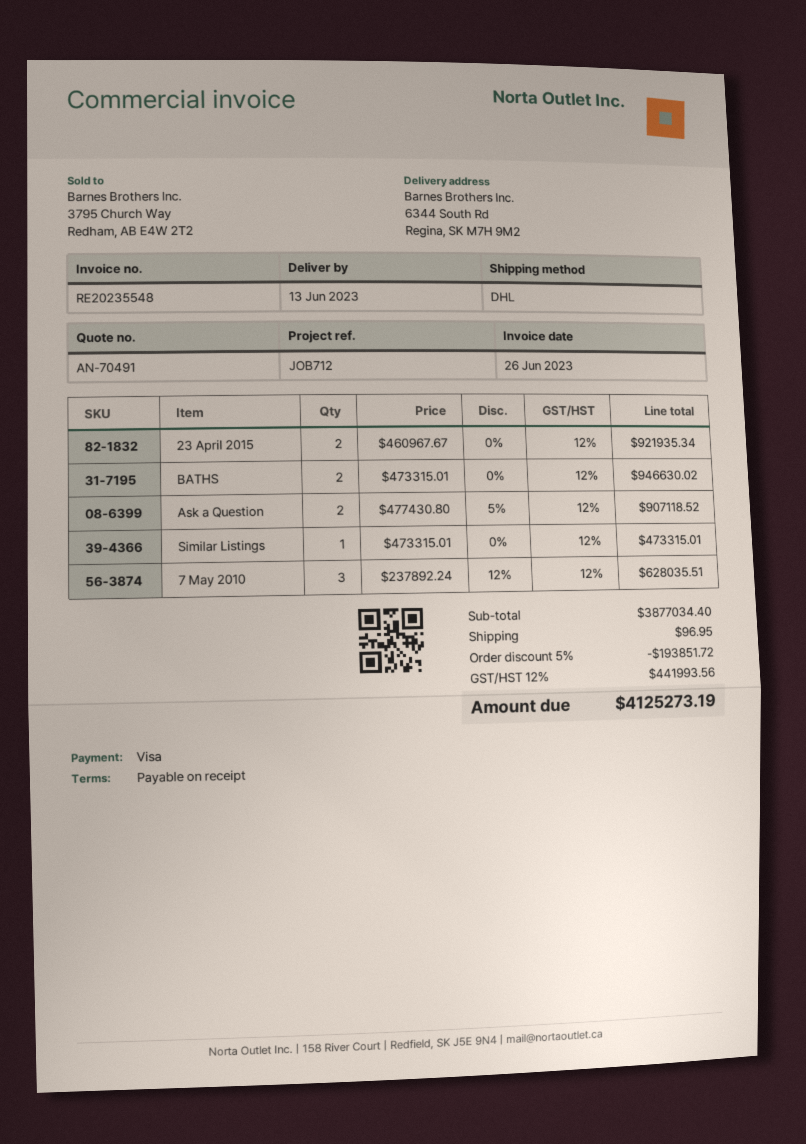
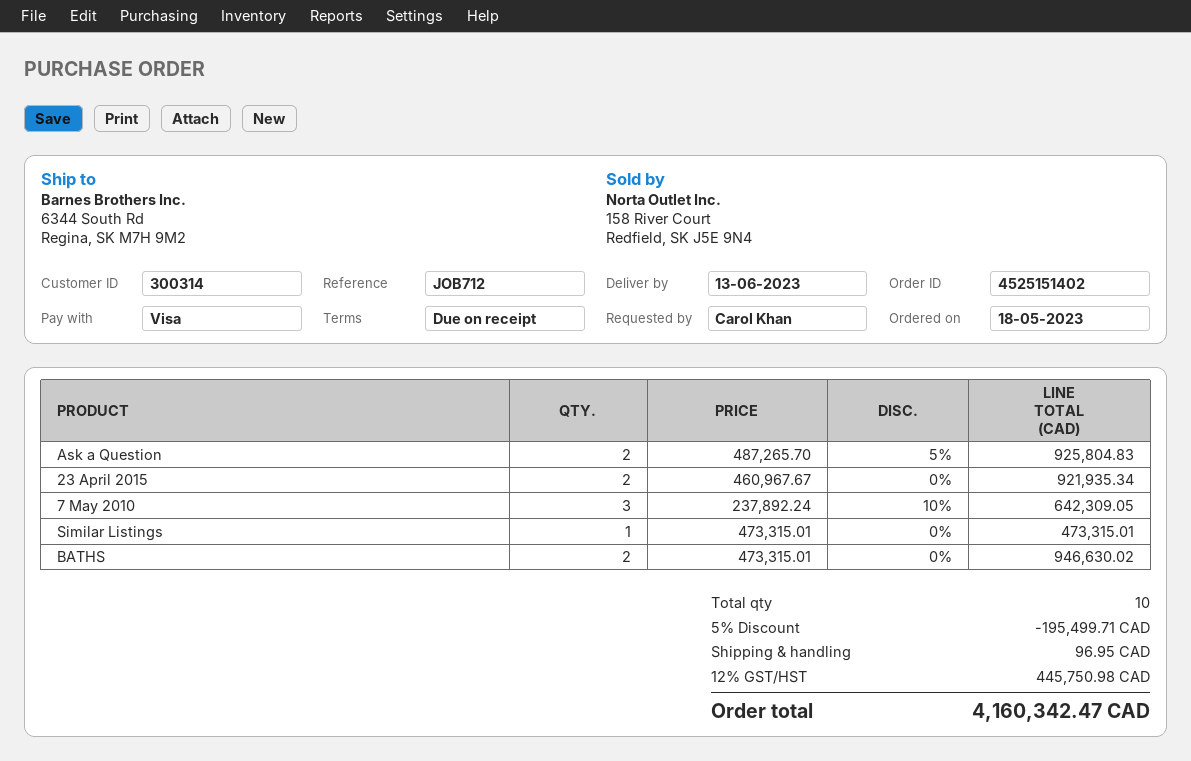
Ask a Question: 2 x 477430.80 - 5% = 907118.52 -> 2 x 487265.70 - 5% = 925804.83
7 May 2010: 3 x 237892.24 - 12% = 628035.51 -> 3 x 237892.24 - 10% = 642309.05
discount: 5% = 193851.72 -> 5% = 195499.71
tax: 12% = 441993.56 -> 12% = 445750.98
total: 4125273.19 -> 4160342.47

